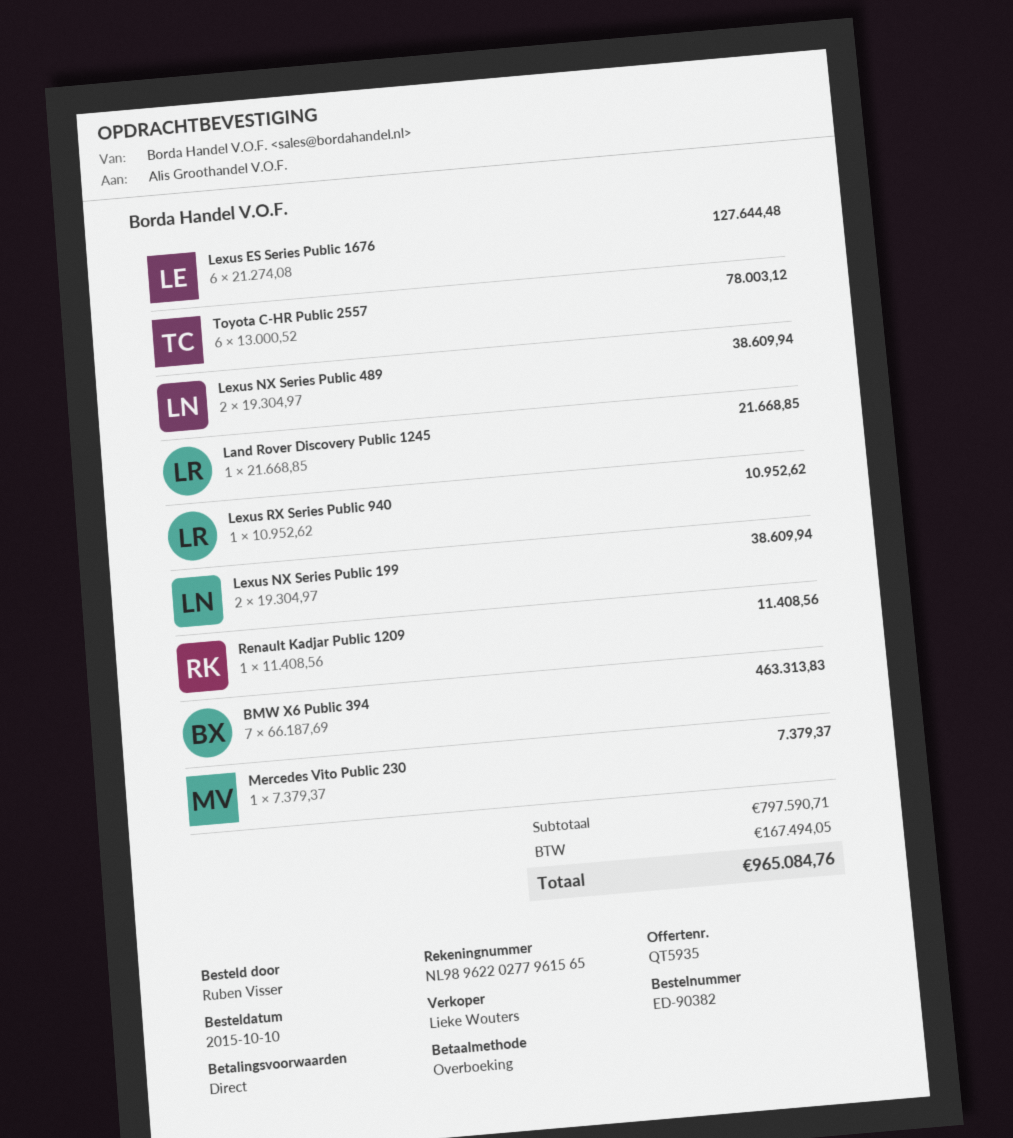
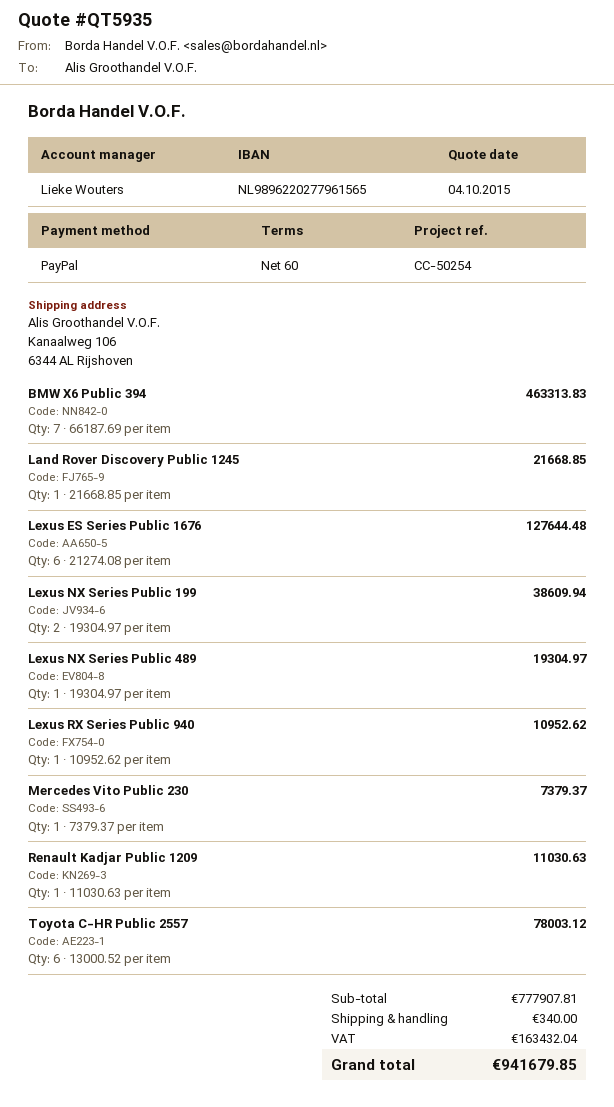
payment terms: on receipt -> 60 days
payment method: bank transfer -> PayPal
Lexus NX Series Public 489: 2 x 19304.97 = 38609.94 -> 1 x 19304.97 = 19304.97
Renault Kadjar Public 1209: 1 x 11408.56 = 11408.56 -> 1 x 11030.63 = 11030.63
subtotal: 797590.71 -> 777907.81
shipping: none -> 340.00
tax: 167494.05 -> 163432.04
total: 965084.76 -> 941679.85

